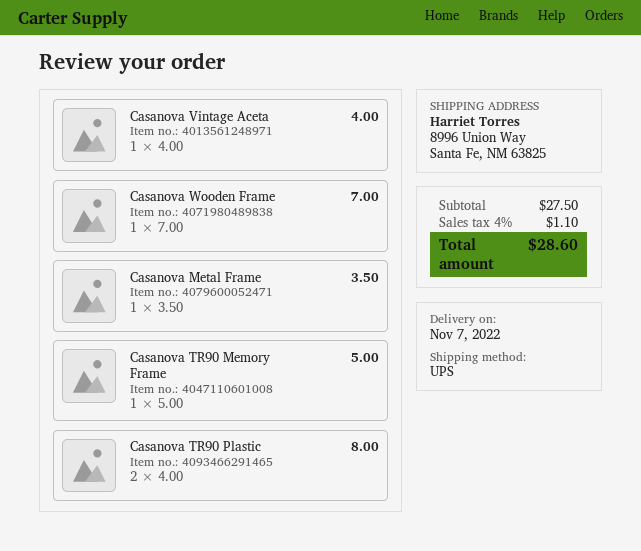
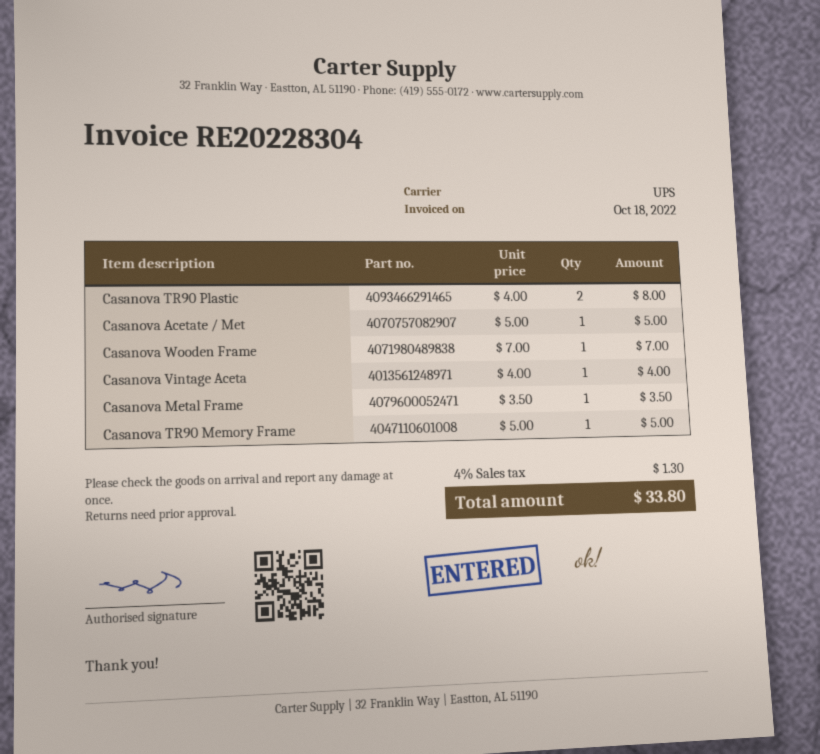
Casanova Acetate / Met: none -> 1 x 5.00 = 5.00
tax: 4% = 1.10 -> 4% = 1.30
total: 28.60 -> 33.80

